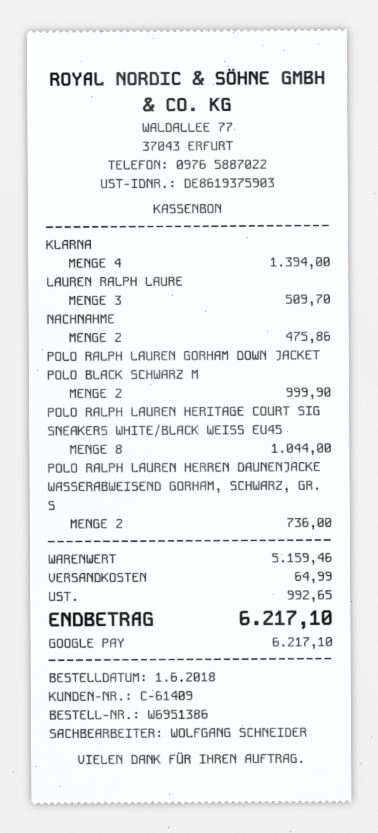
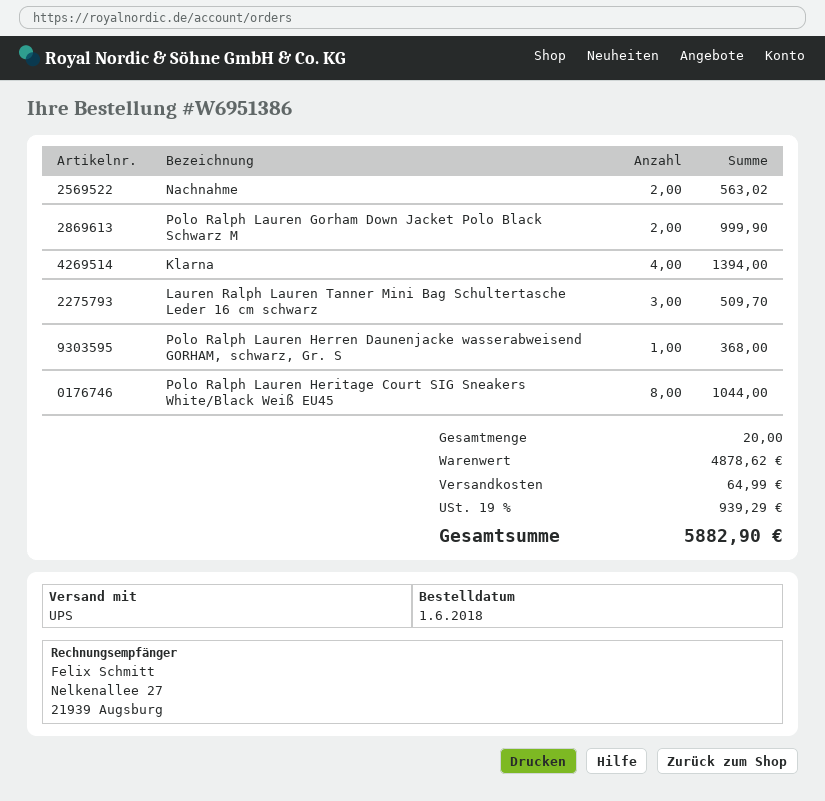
NACHNAHME: 2 for 475.86 -> 2 for 563.02
POLO RALPH LAUREN HERREN DAUNENJACKE WASSERABWEISEND GORHAM, SCHWARZ, GR. S: 2 for 736.00 -> 1 for 368.00
subtotal: 5159.46 -> 4878.62
tax: 992.65 -> 939.29
total: 6217.10 -> 5882.90

